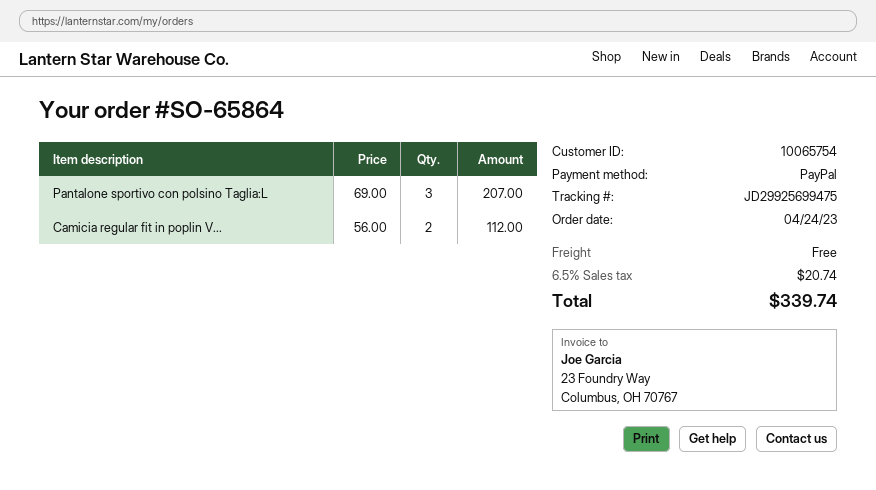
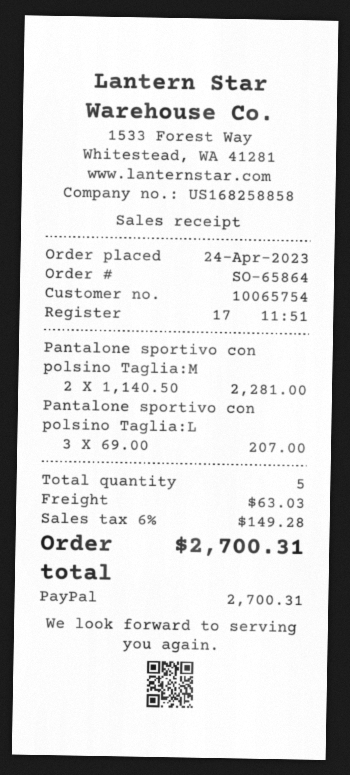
Camicia regular fit in poplin V...: 2 x 56.00 = 112.00 -> none
Pantalone sportivo con polsino Taglia:M: none -> 2 x 1140.50 = 2281.00
shipping: 0.00 -> 63.03
tax: 6.5% = 20.74 -> 6% = 149.28
total: 339.74 -> 2700.31

